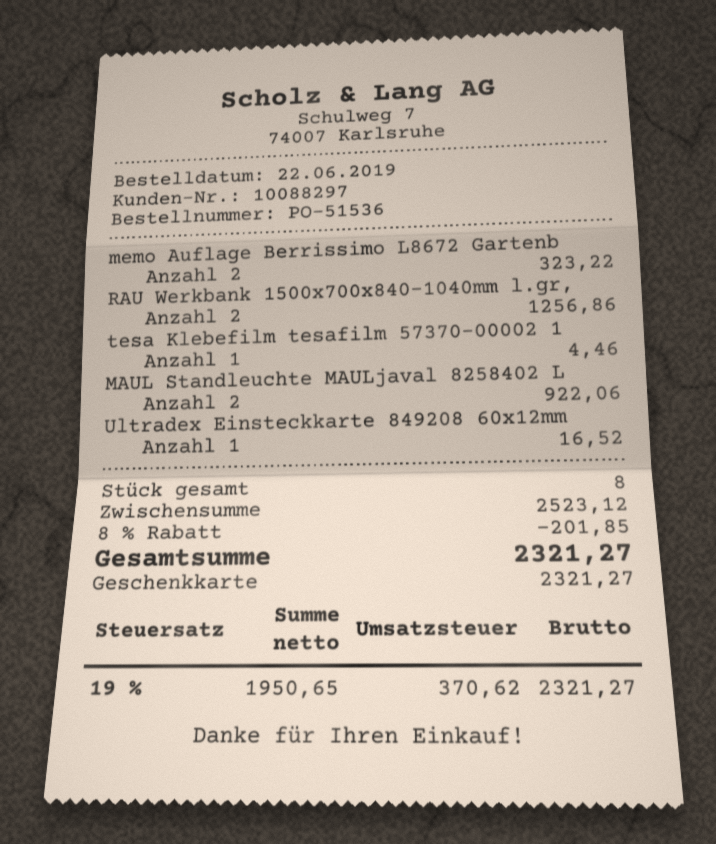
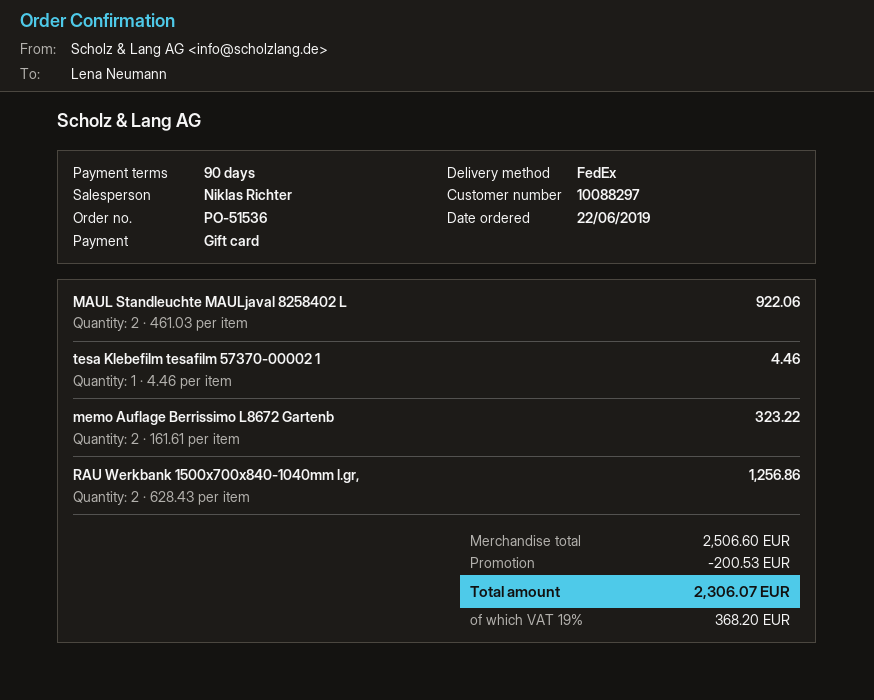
Ultradex Einsteckkarte 849208 60x12mm: 1 for 16.52 -> none
subtotal: 2523.12 -> 2506.60
discount: 201.85 -> 200.53
tax: 19% = 370.62 -> 19% = 368.20
total: 2321.27 -> 2306.07

